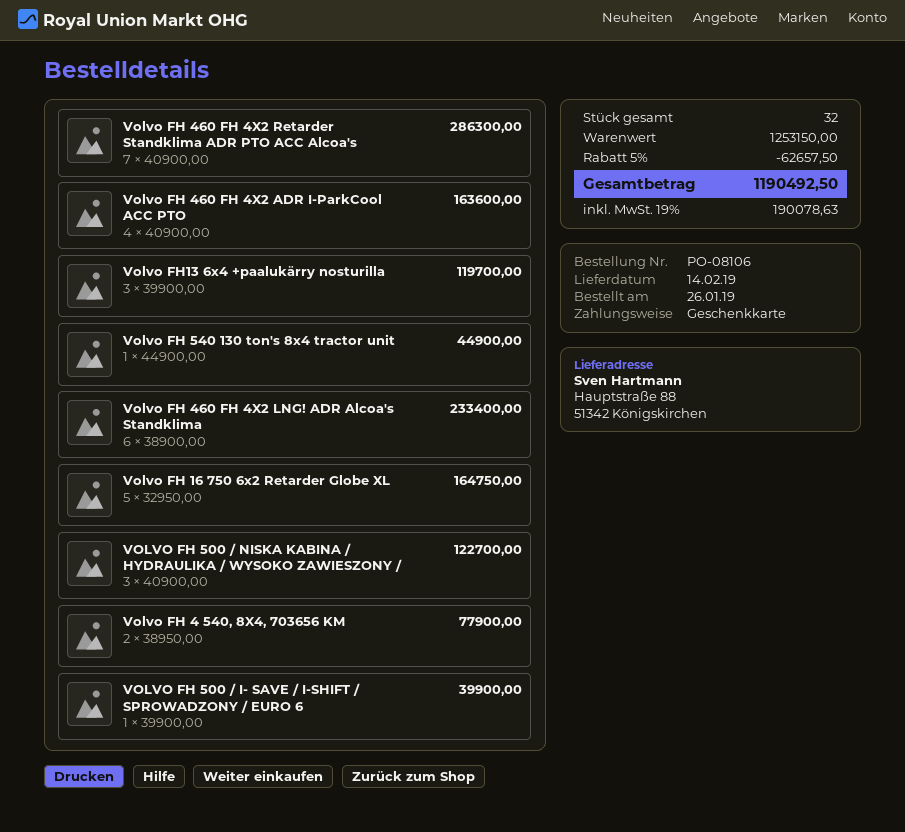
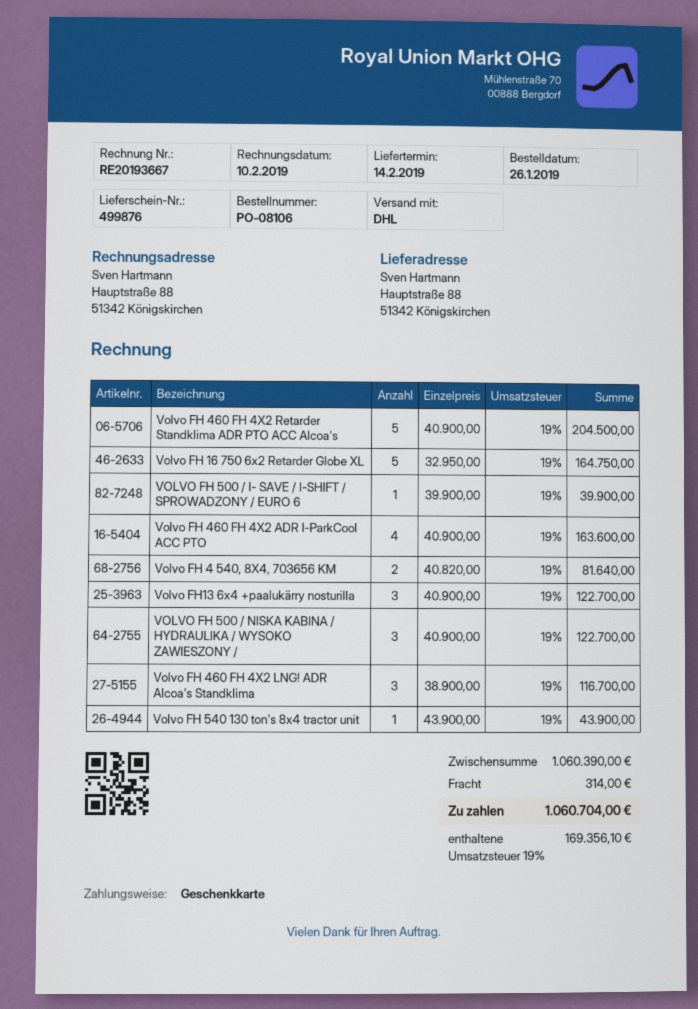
Volvo FH 460 FH 4X2 Retarder Standklima ADR PTO ACC Alcoa's: 7 x 40900.00 = 286300.00 -> 5 x 40900.00 = 204500.00
Volvo FH13 6x4 +paalukärry nosturilla: 3 x 39900.00 = 119700.00 -> 3 x 40900.00 = 122700.00
Volvo FH 540 130 ton's 8x4 tractor unit: 1 x 44900.00 = 44900.00 -> 1 x 43900.00 = 43900.00
Volvo FH 460 FH 4X2 LNG! ADR Alcoa's Standklima: 6 x 38900.00 = 233400.00 -> 3 x 38900.00 = 116700.00
Volvo FH 4 540, 8X4, 703656 KM: 2 x 38950.00 = 77900.00 -> 2 x 40820.00 = 81640.00
subtotal: 1253150.00 -> 1060390.00
discount: 5% = 62657.50 -> none
shipping: none -> 314.00
tax: 19% = 190078.63 -> 19% = 169356.10
total: 1190492.50 -> 1060704.00

